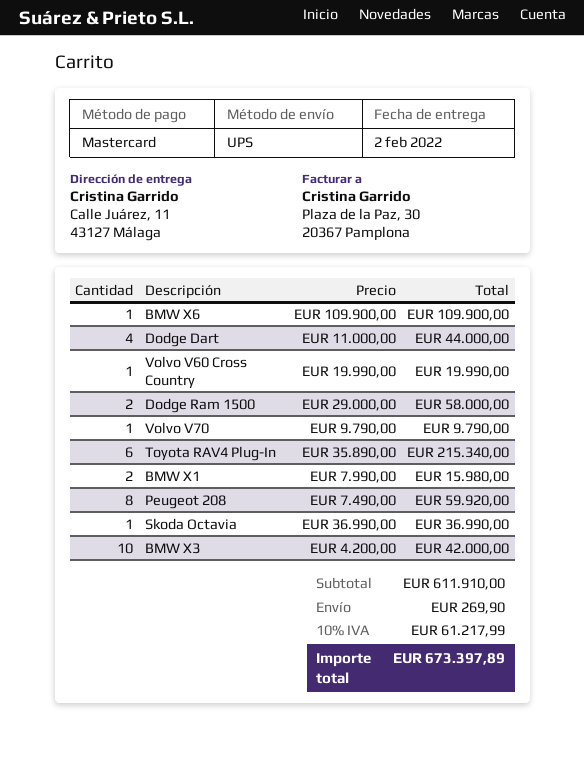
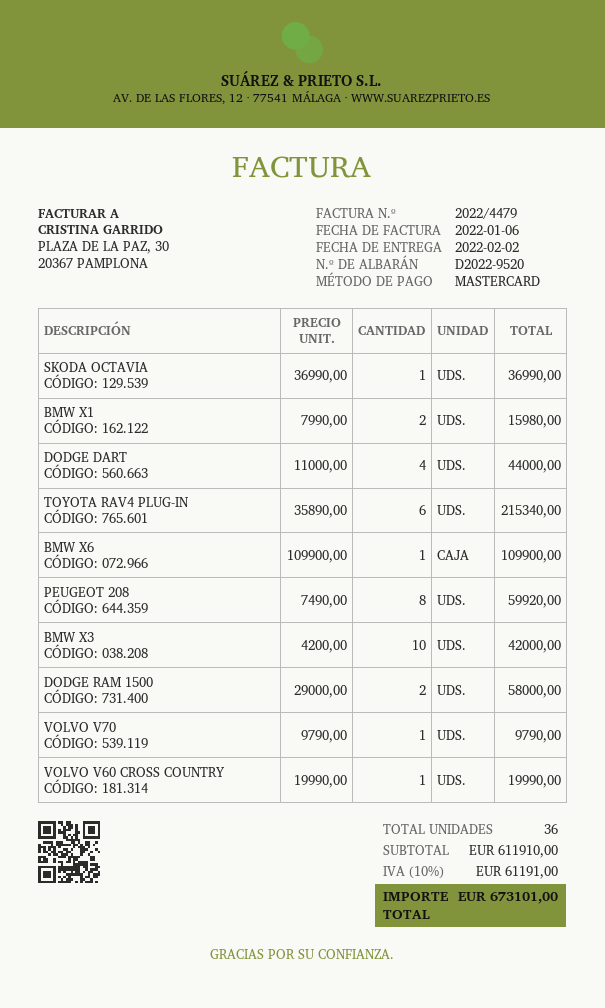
shipping: 269.90 -> none
tax: 10% = 61217.99 -> 10% = 61191.00
total: 673397.89 -> 673101.00

